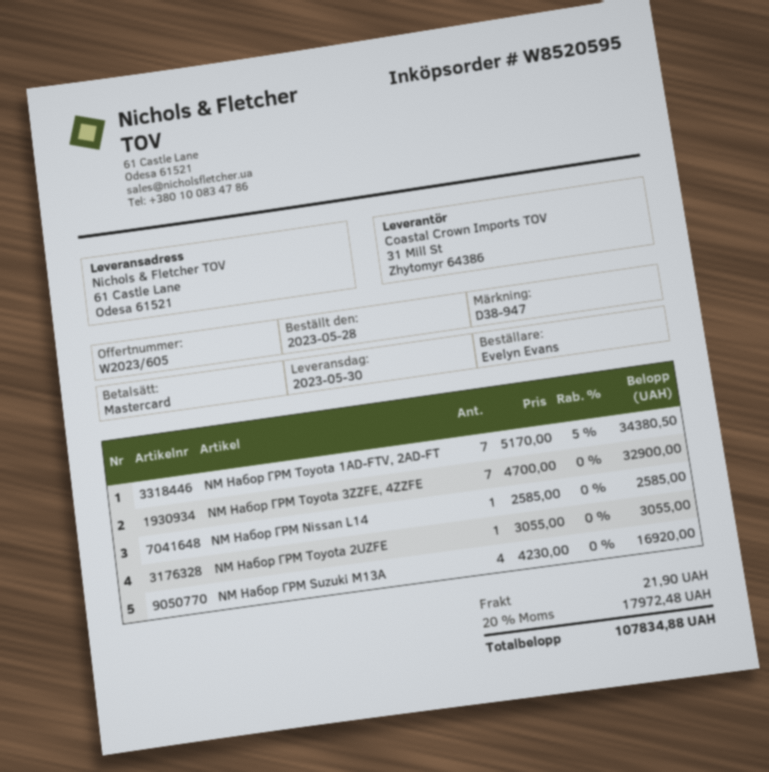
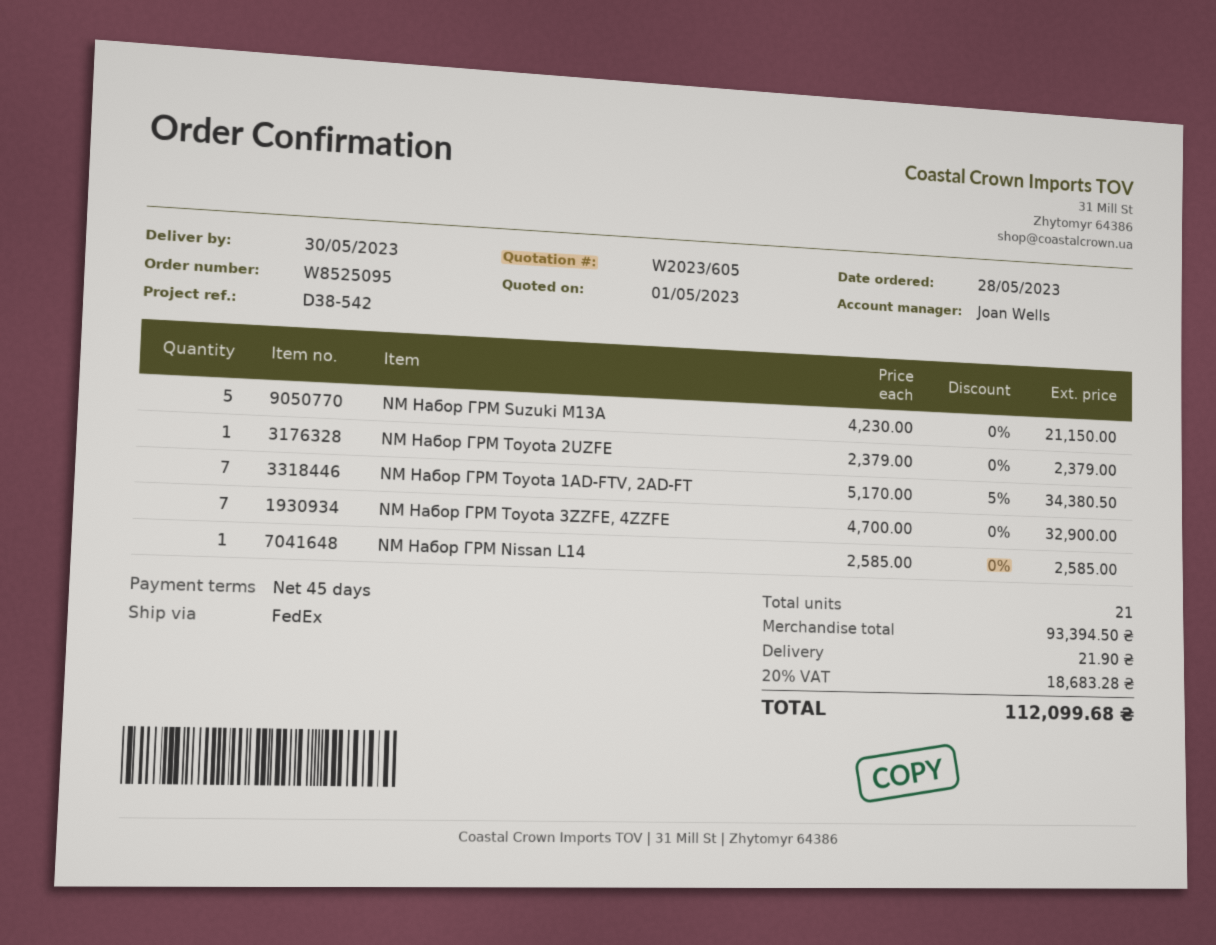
order number: W8520595 -> W8525095
reference: D38-947 -> D38-542
NM Набор ГРМ Toyota 2UZFE: 1 x 3055.00 = 3055.00 -> 1 x 2379.00 = 2379.00
NM Набор ГРМ Suzuki M13A: 4 x 4230.00 = 16920.00 -> 5 x 4230.00 = 21150.00
tax: 20% = 17972.48 -> 20% = 18683.28
total: 107834.88 -> 112099.68

